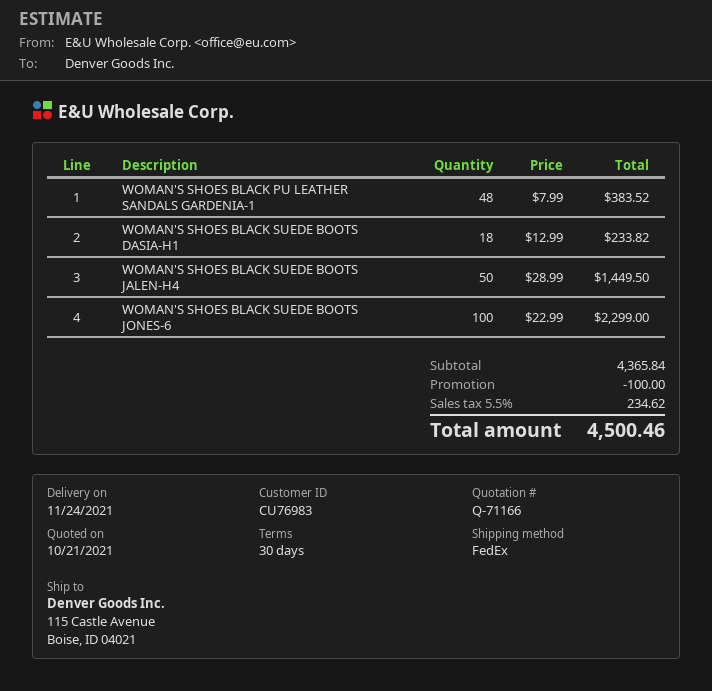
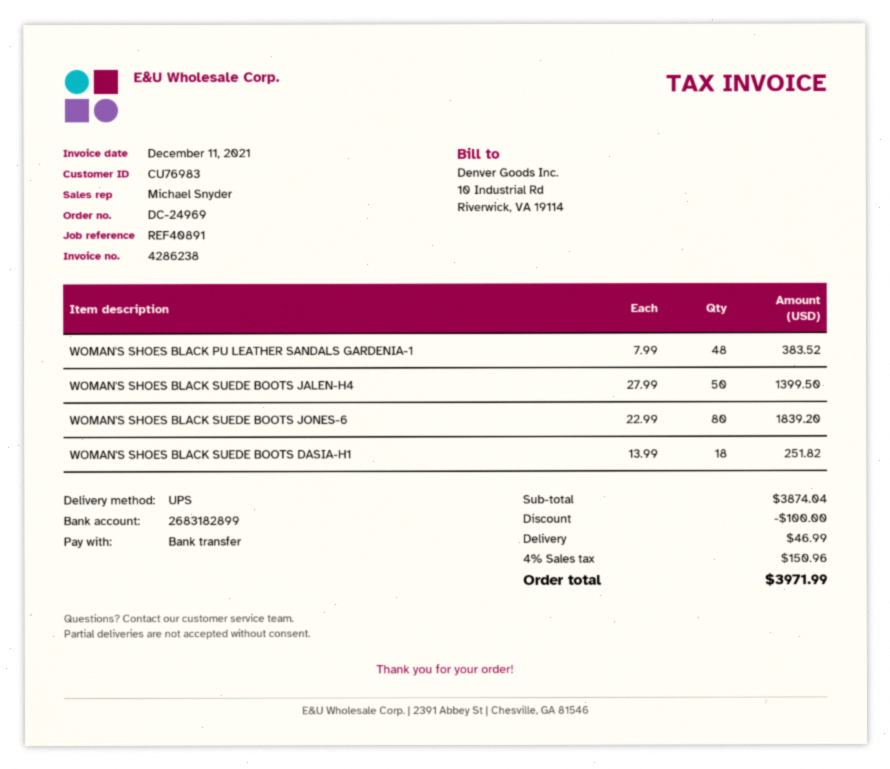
shipping method: FedEx -> UPS
WOMAN'S SHOES BLACK SUEDE BOOTS DASIA-H1: 18 x 12.99 = 233.82 -> 18 x 13.99 = 251.82
WOMAN'S SHOES BLACK SUEDE BOOTS JALEN-H4: 50 x 28.99 = 1449.50 -> 50 x 27.99 = 1399.50
WOMAN'S SHOES BLACK SUEDE BOOTS JONES-6: 100 x 22.99 = 2299.00 -> 80 x 22.99 = 1839.20
subtotal: 4365.84 -> 3874.04
shipping: none -> 46.99
tax: 5.5% = 234.62 -> 4% = 150.96
total: 4500.46 -> 3971.99

